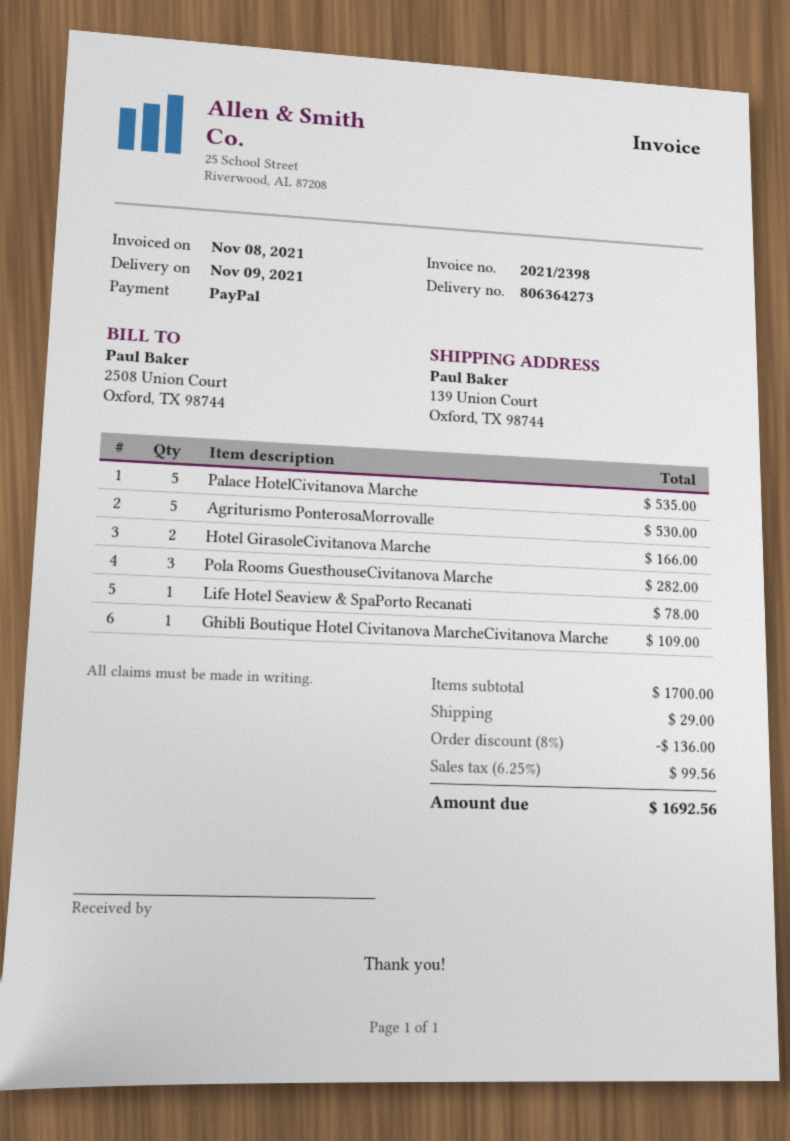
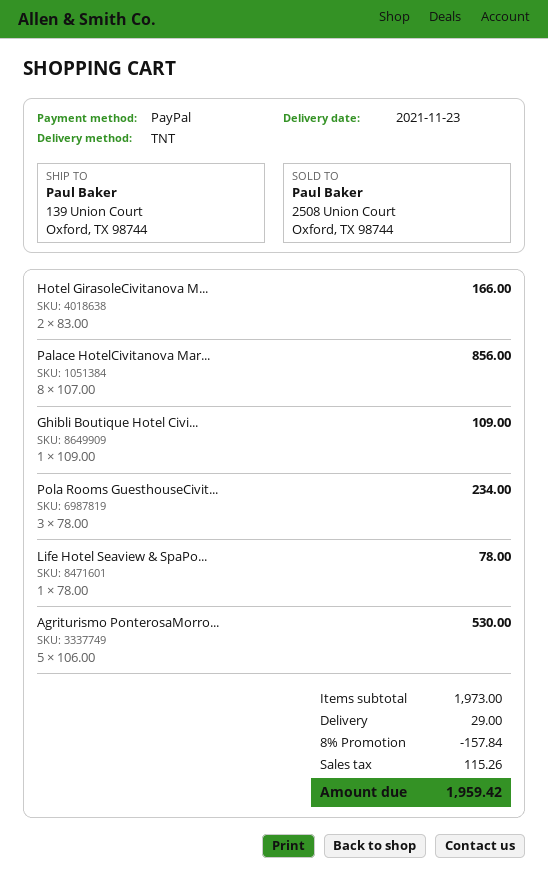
delivery date: 2021-11-09 -> 2021-11-23
Palace HotelCivitanova Marche: 5 for 535.00 -> 8 for 856.00
Pola Rooms GuesthouseCivitanova Marche: 3 for 282.00 -> 3 for 234.00
subtotal: 1700.00 -> 1973.00
discount: 8% = 136.00 -> 8% = 157.84
tax: 99.56 -> 115.26
total: 1692.56 -> 1959.42

